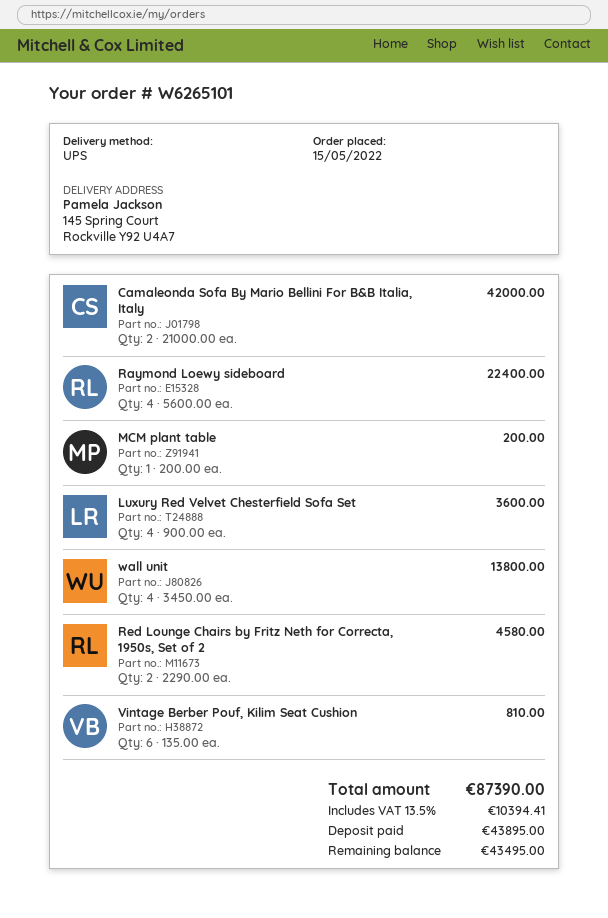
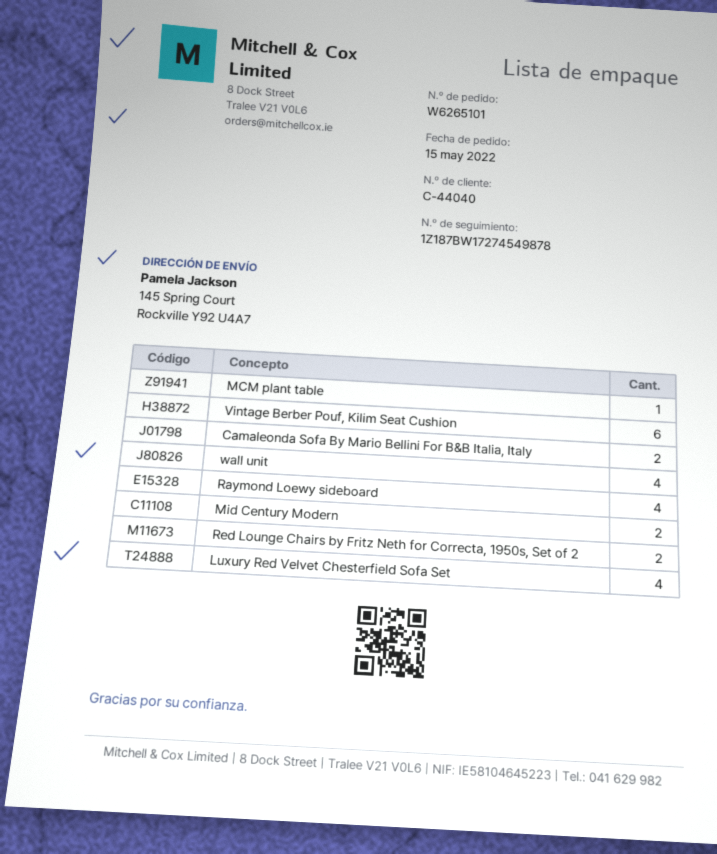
Mid Century Modern: none -> 2

